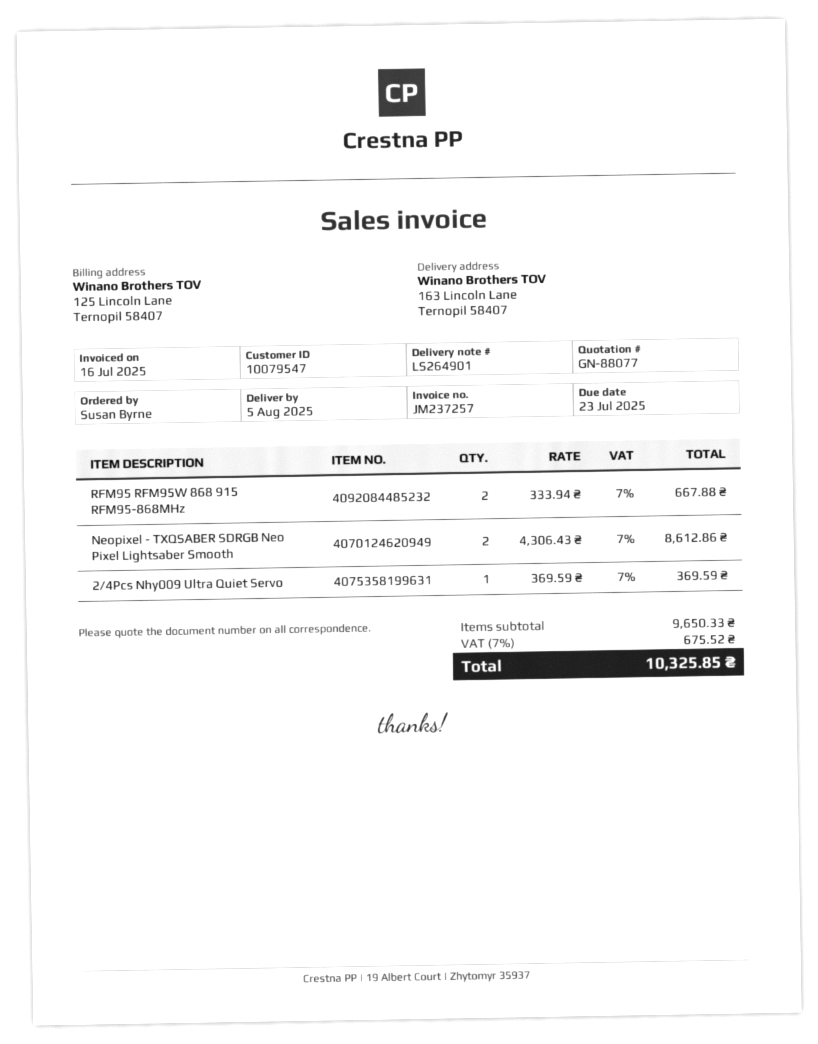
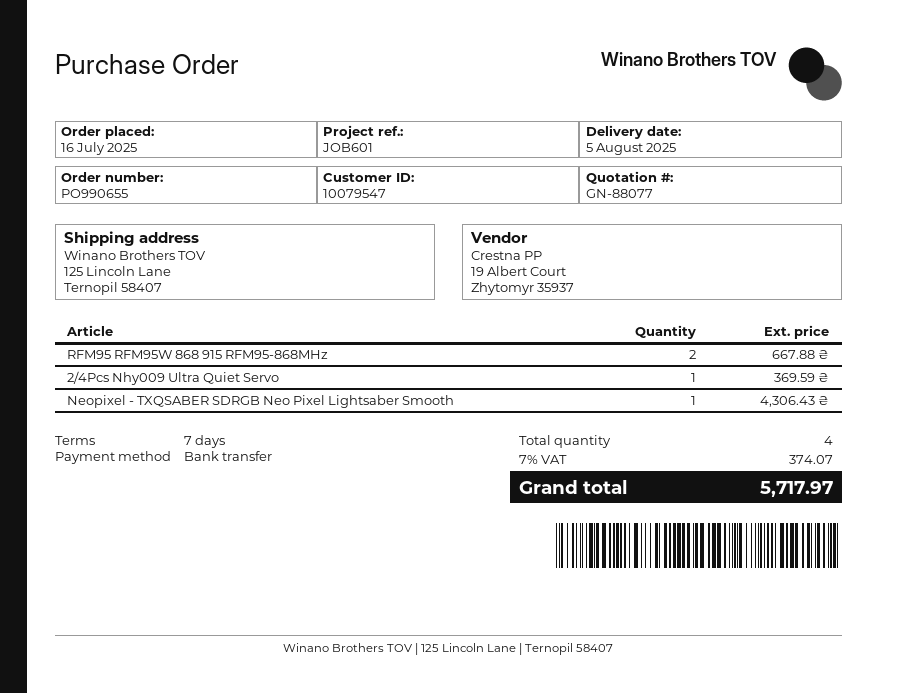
ship to: 163 Lincoln Lane, Ternopil 58407 -> 125 Lincoln Lane, Ternopil 58407
Neopixel - TXQSABER SDRGB Neo Pixel Lightsaber Smooth: 2 for 8612.86 -> 1 for 4306.43
tax: 7% = 675.52 -> 7% = 374.07
total: 10325.85 -> 5717.97

